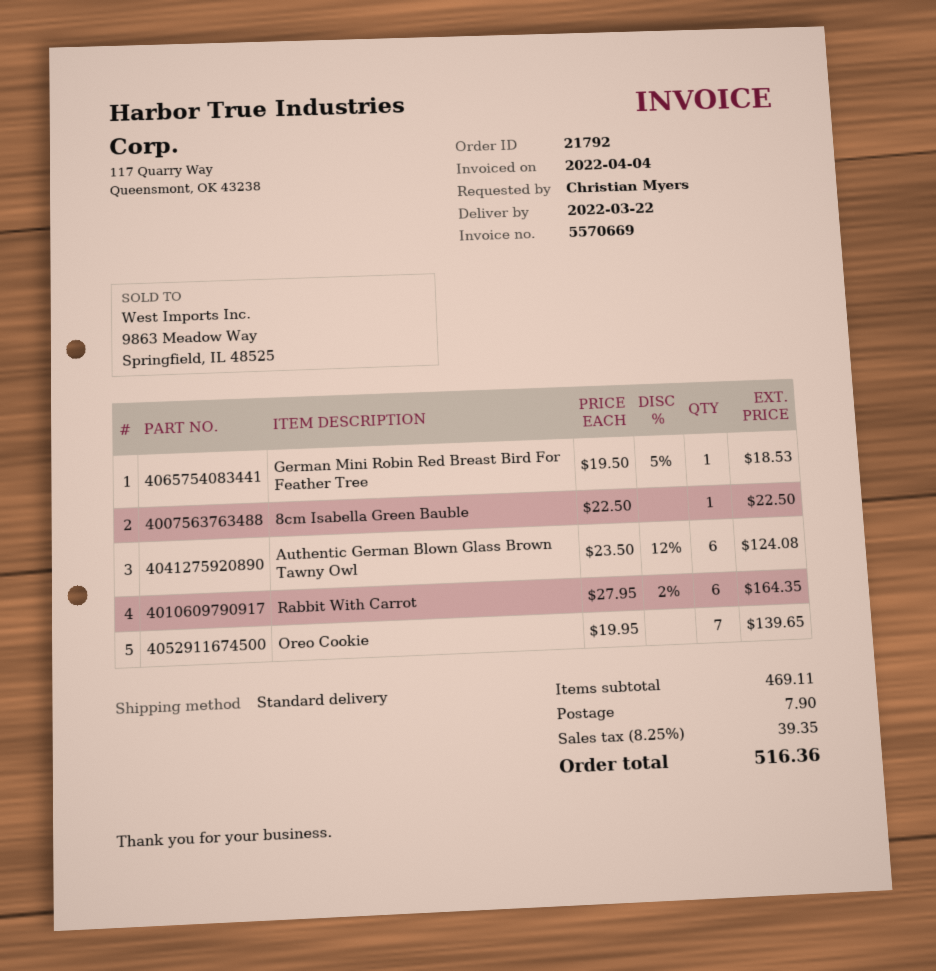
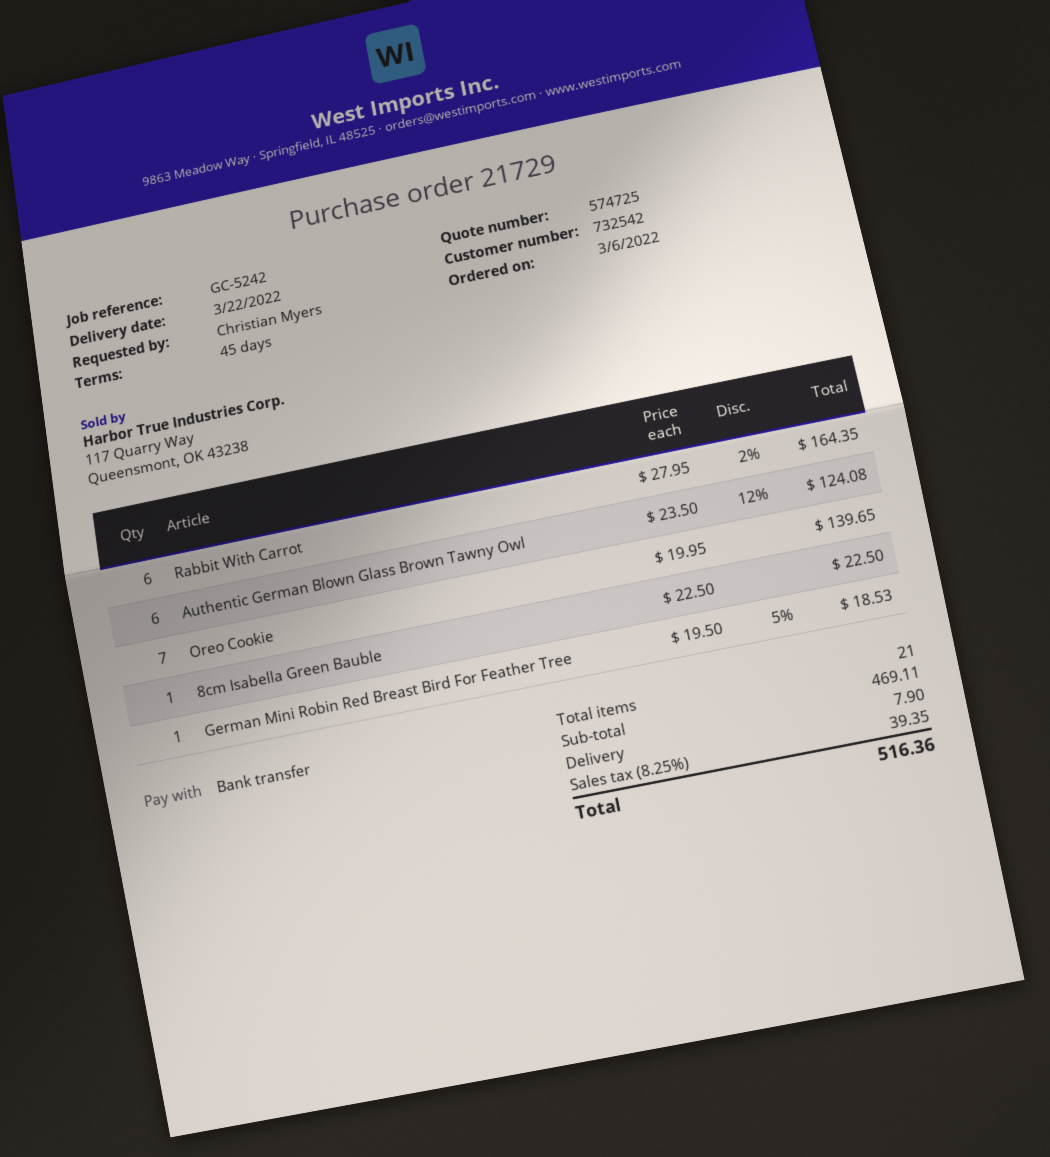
order number: 21792 -> 21729

